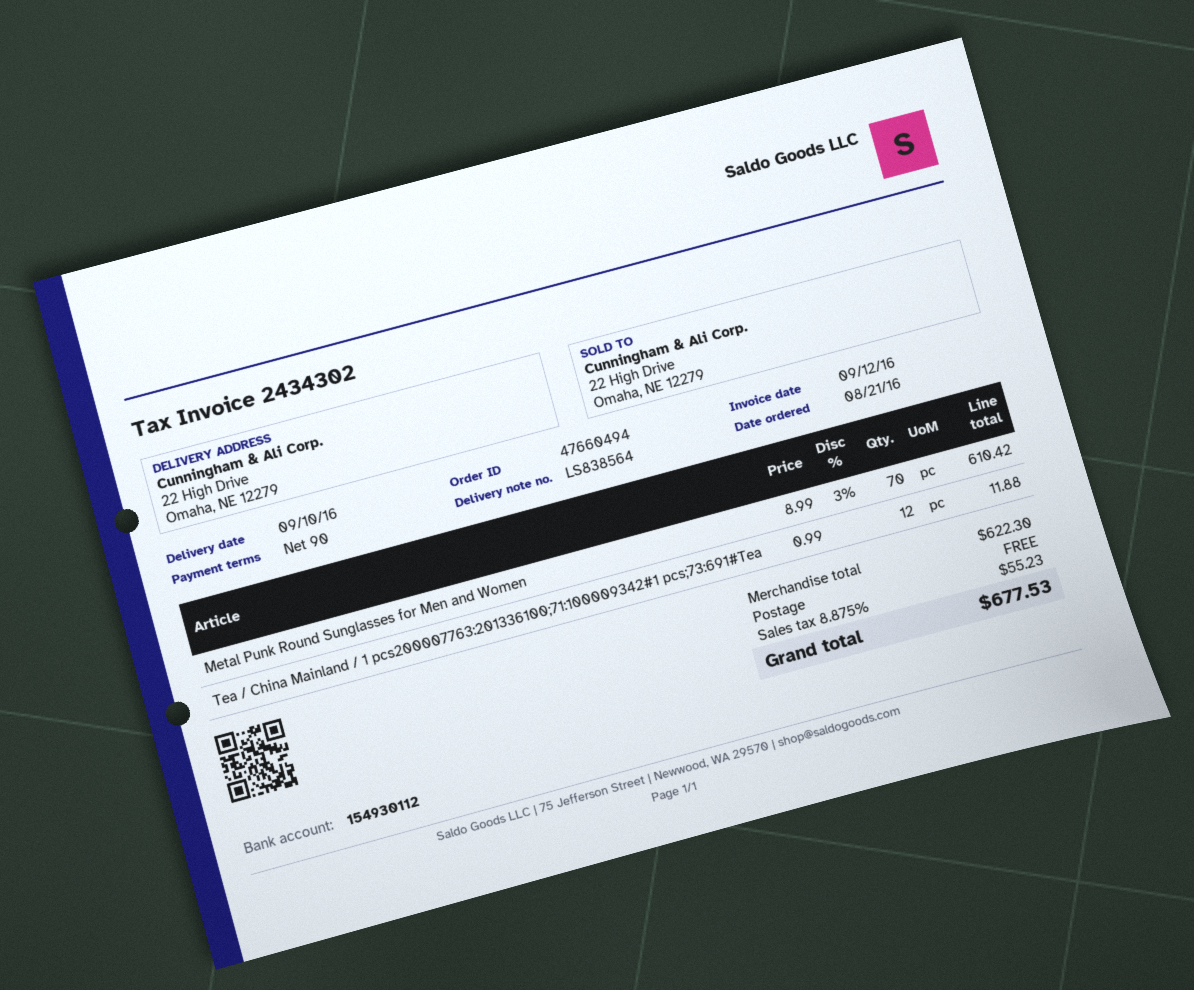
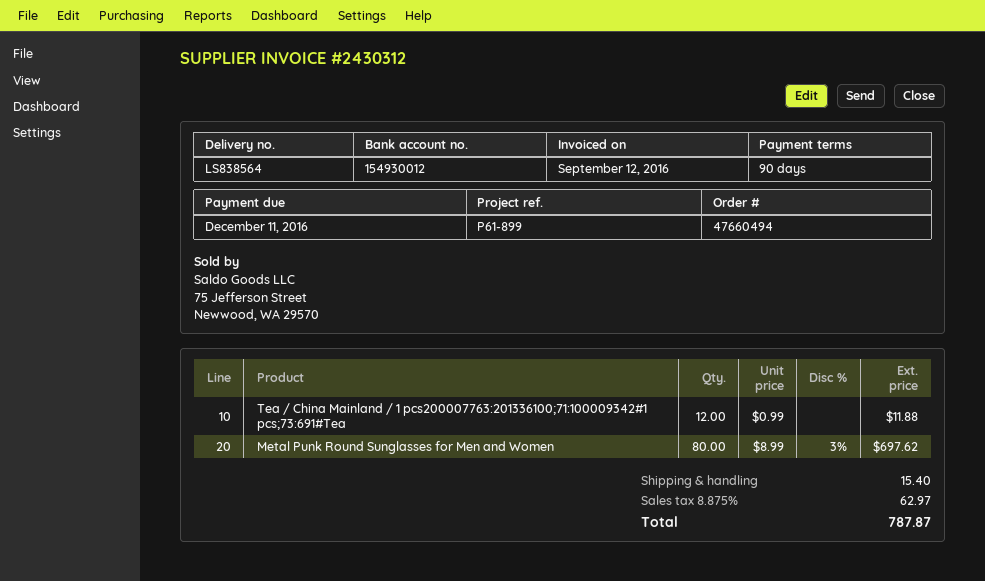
invoice number: 2434302 -> 2430312
bank account: 154930112 -> 154930012
Metal Punk Round Sunglasses for Men and Women: 70 x 8.99 - 3% = 610.42 -> 80 x 8.99 - 3% = 697.62
shipping: 0.00 -> 15.40
tax: 8.875% = 55.23 -> 8.875% = 62.97
total: 677.53 -> 787.87

